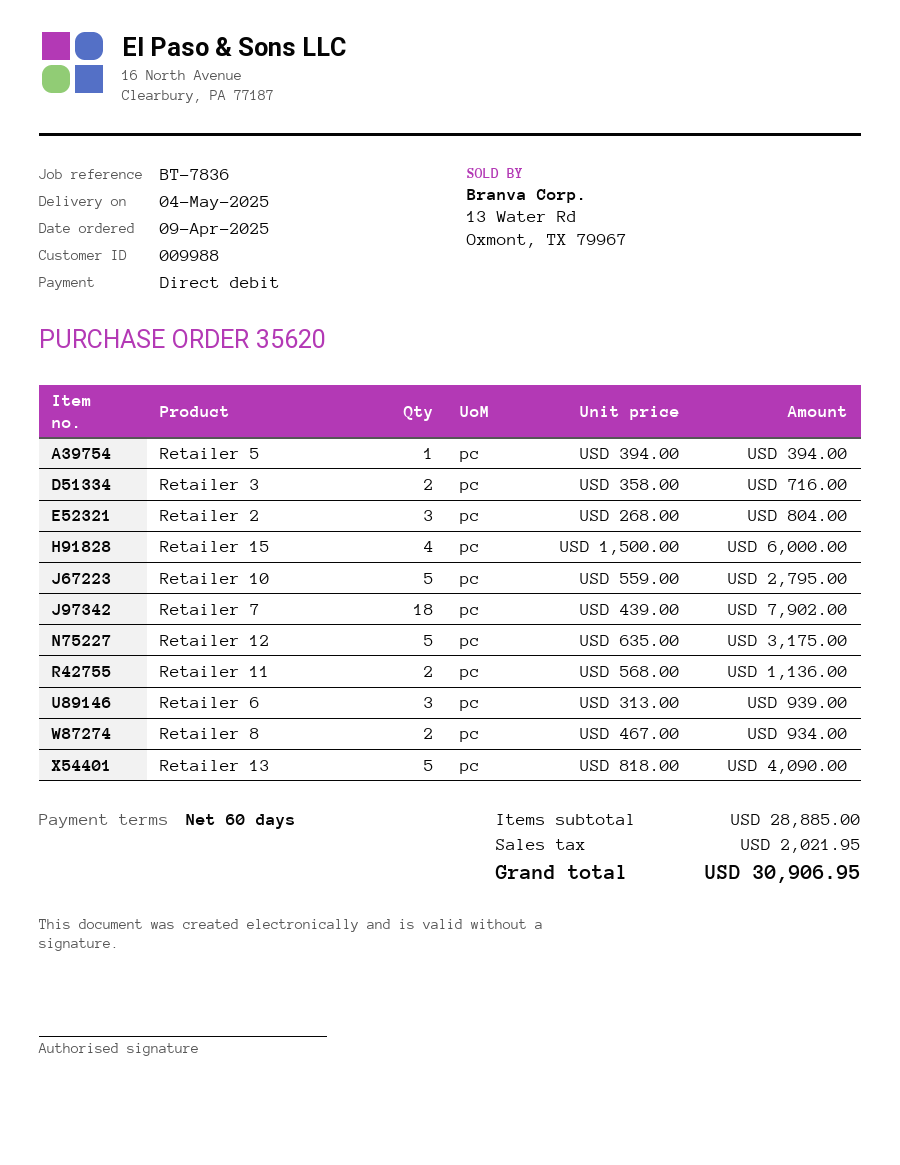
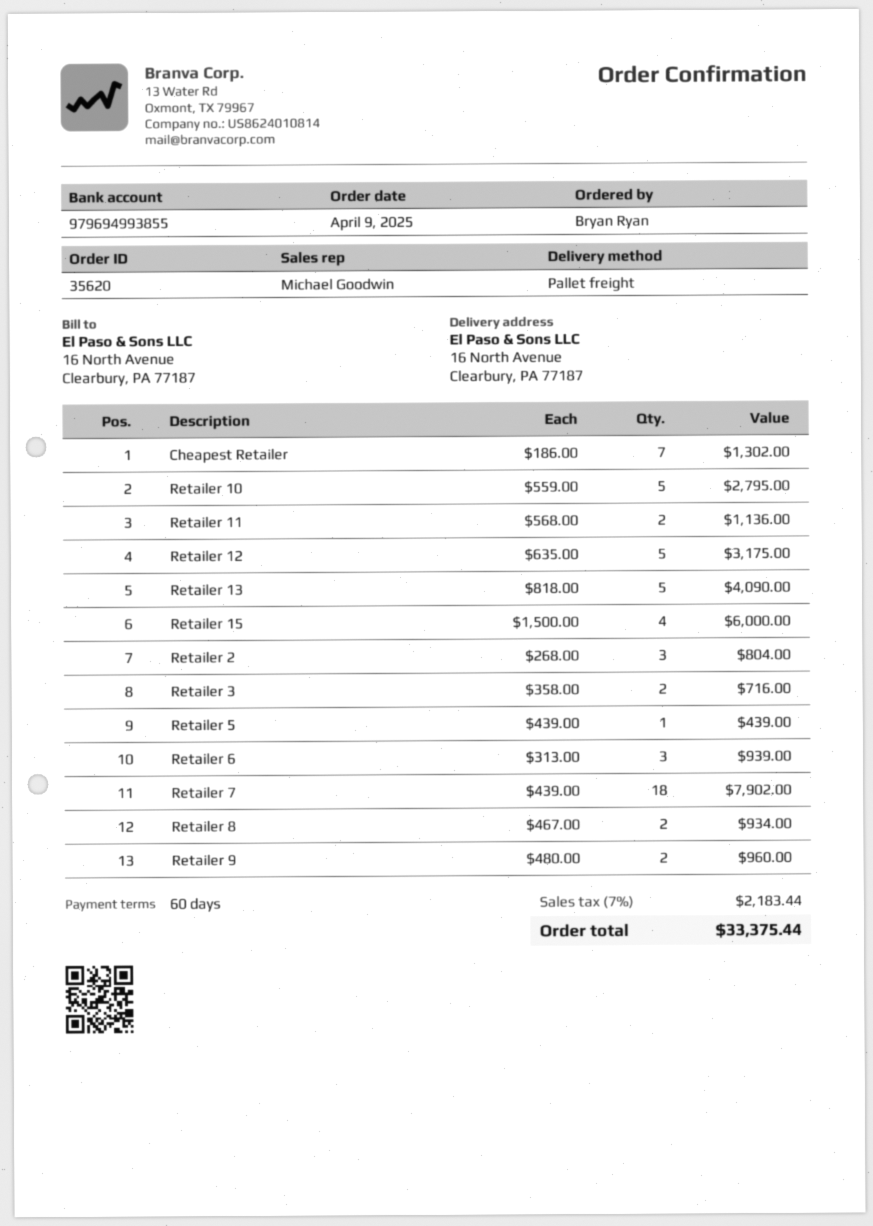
Retailer 5: 1 x 394.00 = 394.00 -> 1 x 439.00 = 439.00
Cheapest Retailer: none -> 7 x 186.00 = 1302.00
Retailer 9: none -> 2 x 480.00 = 960.00
tax: 2021.95 -> 2183.44
total: 30906.95 -> 33375.44

